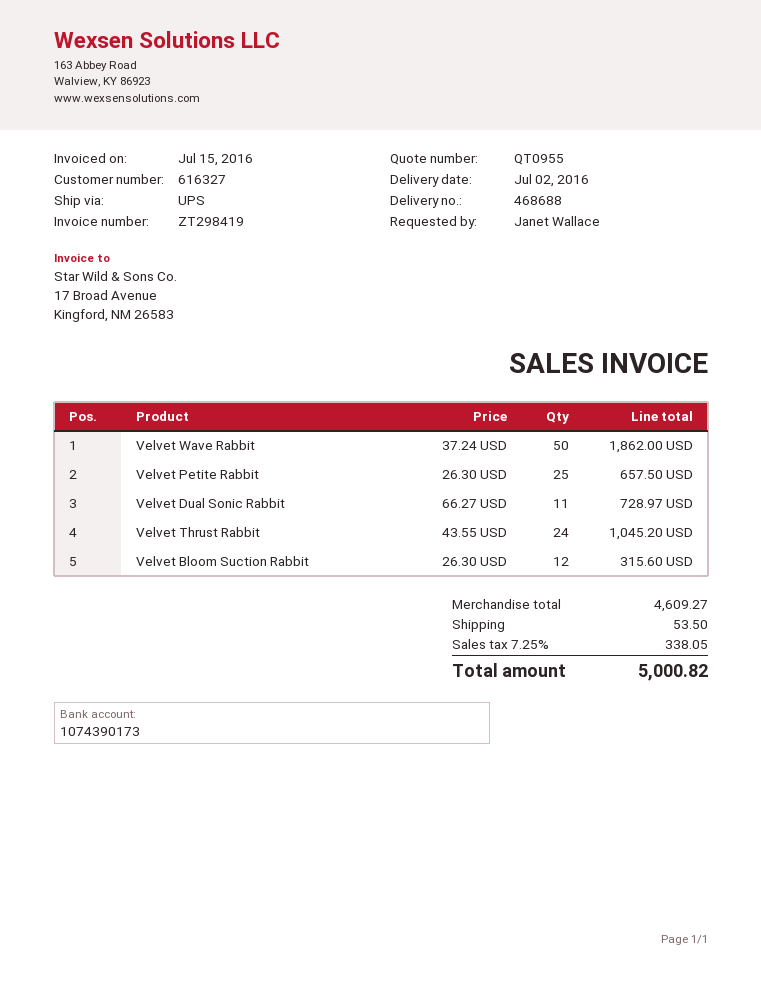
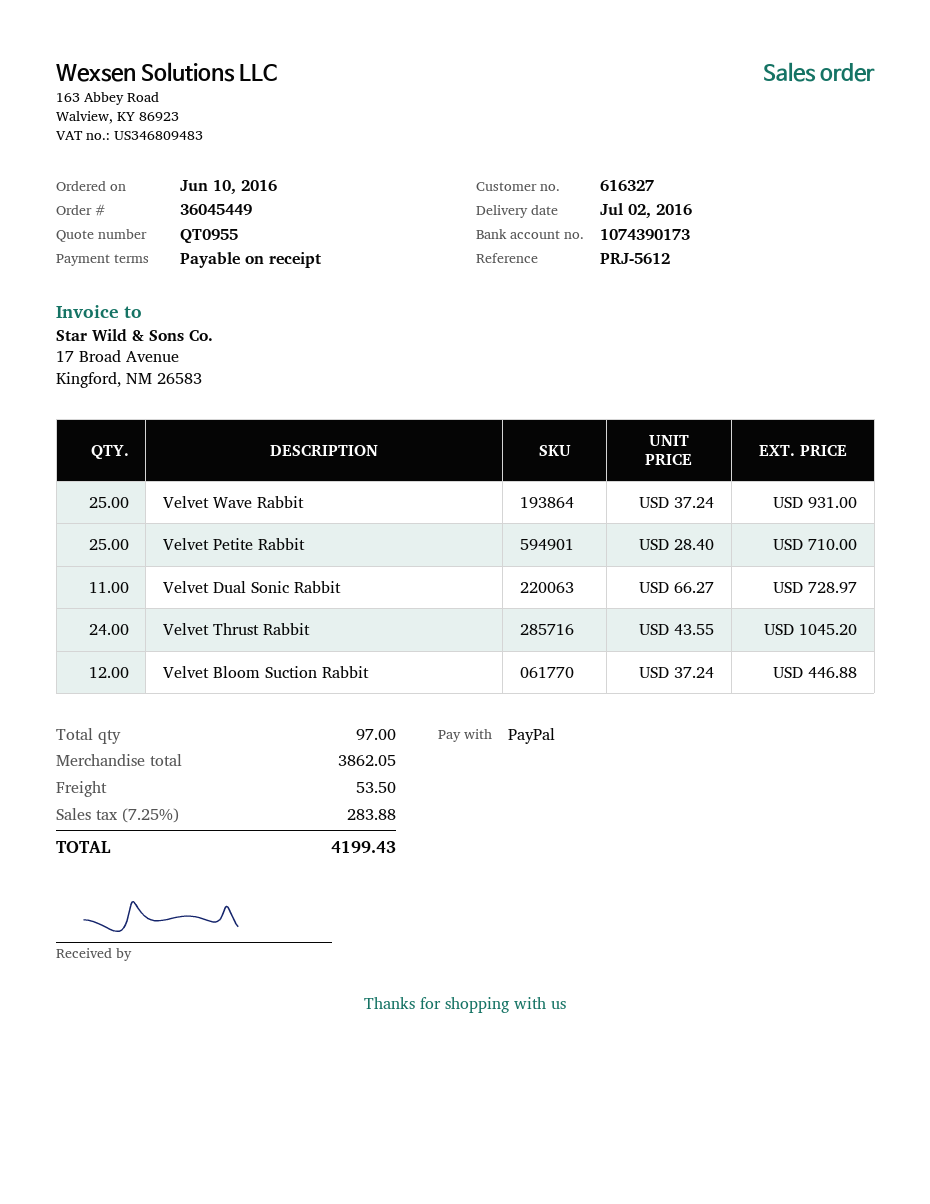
Velvet Wave Rabbit: 50 x 37.24 = 1862.00 -> 25 x 37.24 = 931.00
Velvet Petite Rabbit: 25 x 26.30 = 657.50 -> 25 x 28.40 = 710.00
Velvet Bloom Suction Rabbit: 12 x 26.30 = 315.60 -> 12 x 37.24 = 446.88
subtotal: 4609.27 -> 3862.05
tax: 7.25% = 338.05 -> 7.25% = 283.88
total: 5000.82 -> 4199.43

